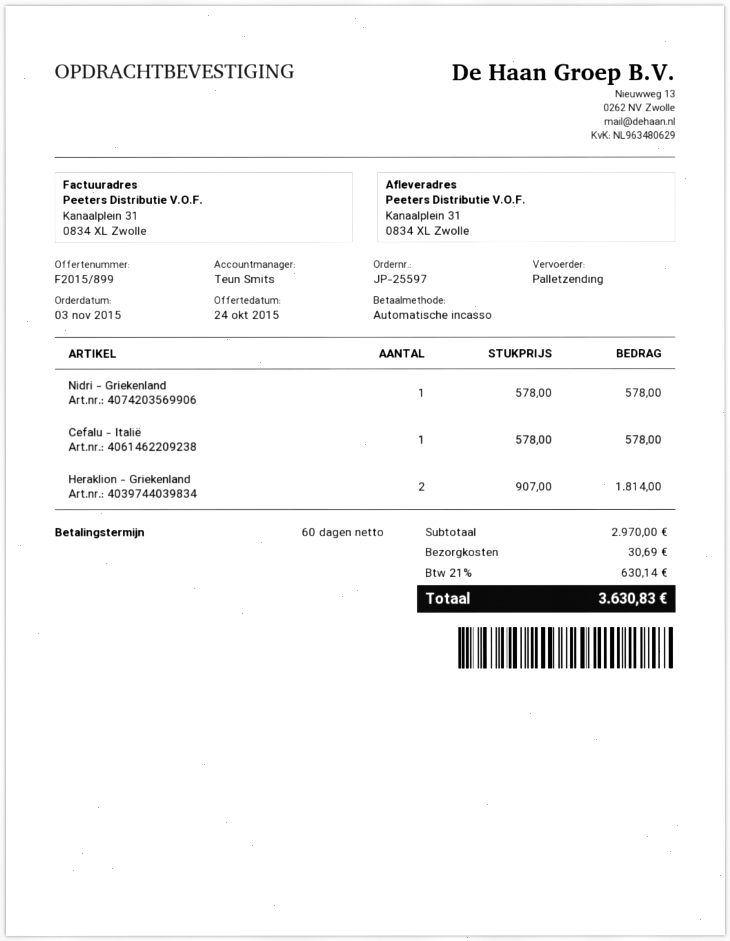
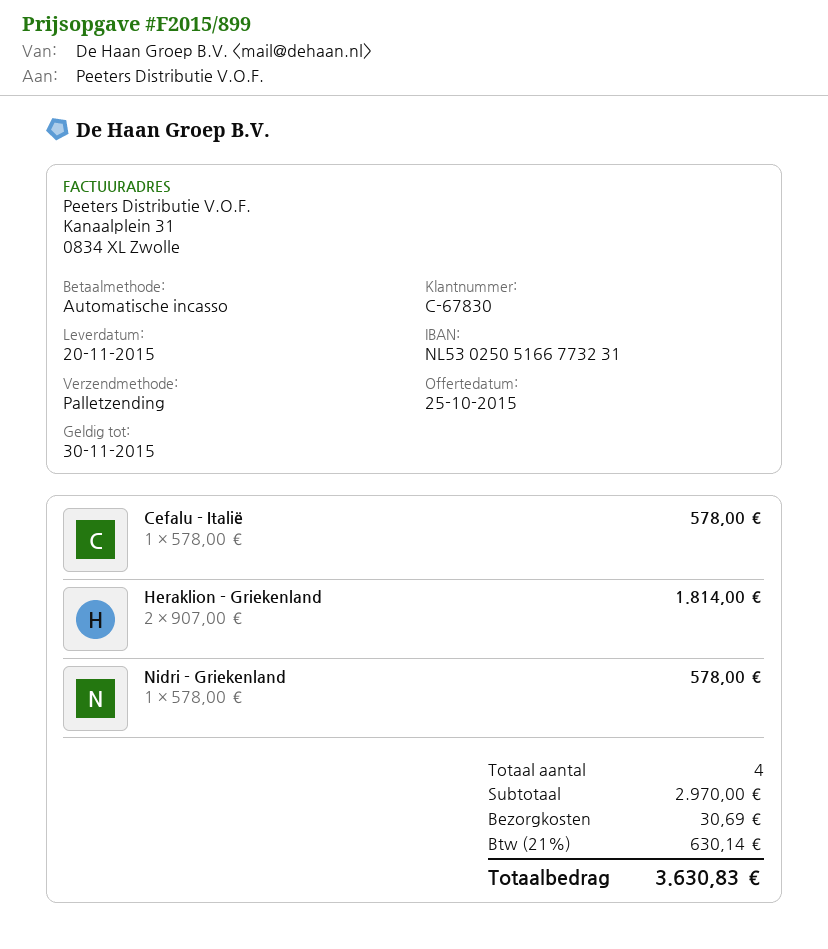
quote date: 2015-10-24 -> 2015-10-25

